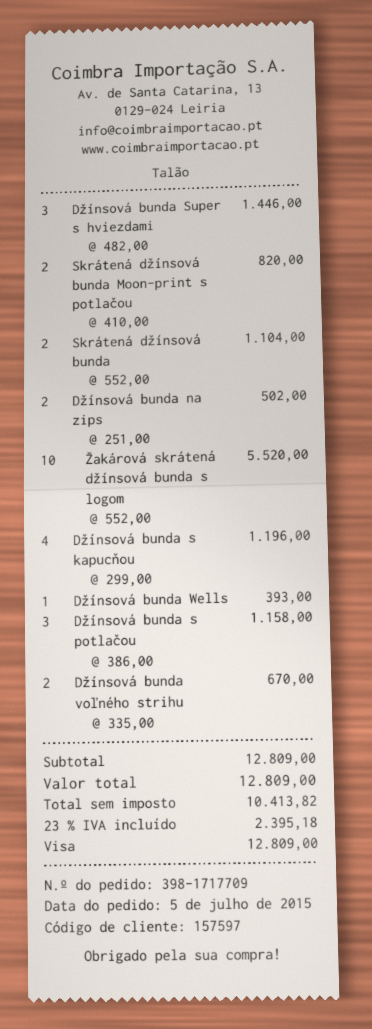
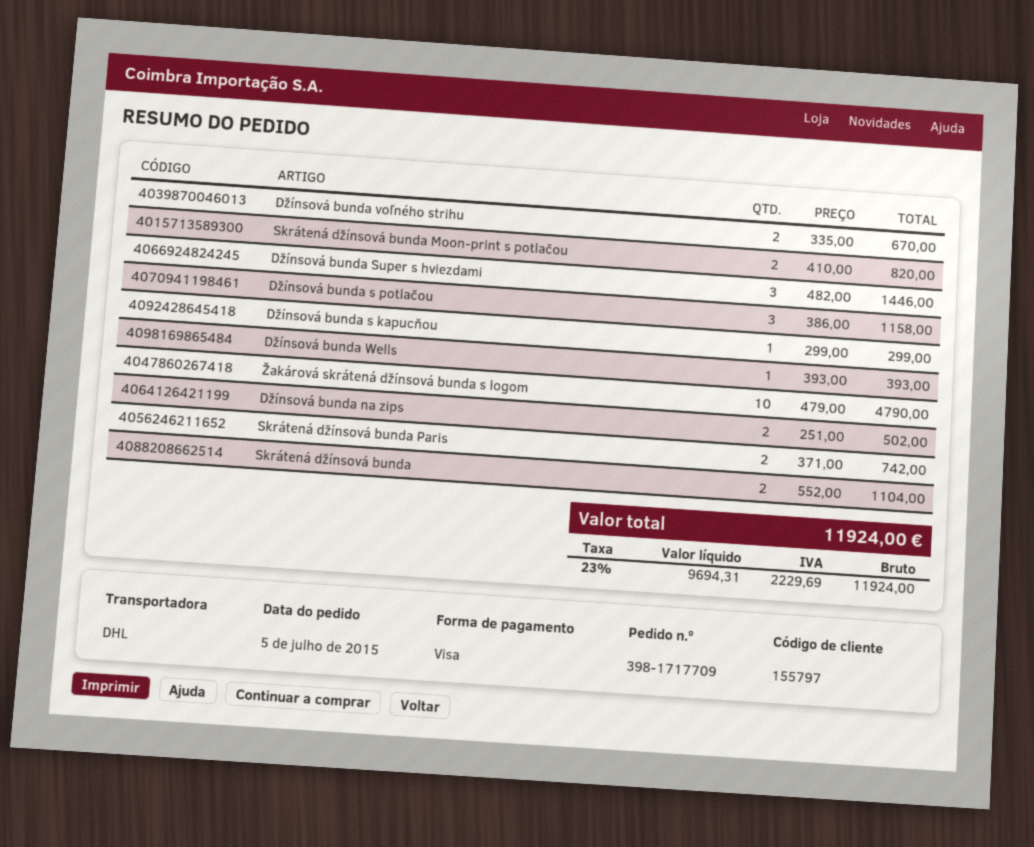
customer number: 157597 -> 155797
Žakárová skrátená džínsová bunda s logom: 10 x 552.00 = 5520.00 -> 10 x 479.00 = 4790.00
Džínsová bunda s kapucňou: 4 x 299.00 = 1196.00 -> 1 x 299.00 = 299.00
Skrátená džínsová bunda Paris: none -> 2 x 371.00 = 742.00
net: 10413.82 -> 9694.31
tax: 23% = 2395.18 -> 23% = 2229.69
total: 12809.00 -> 11924.00

